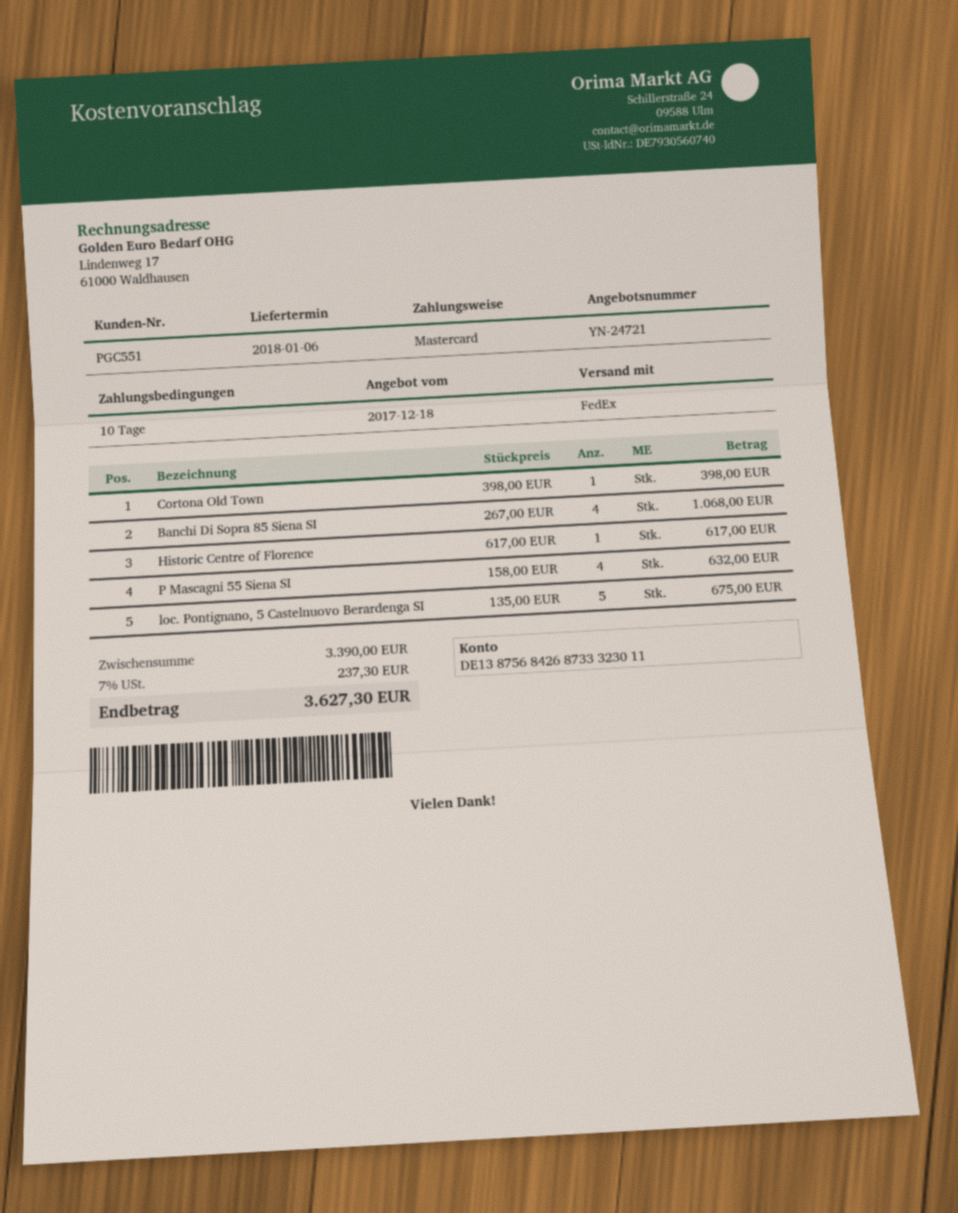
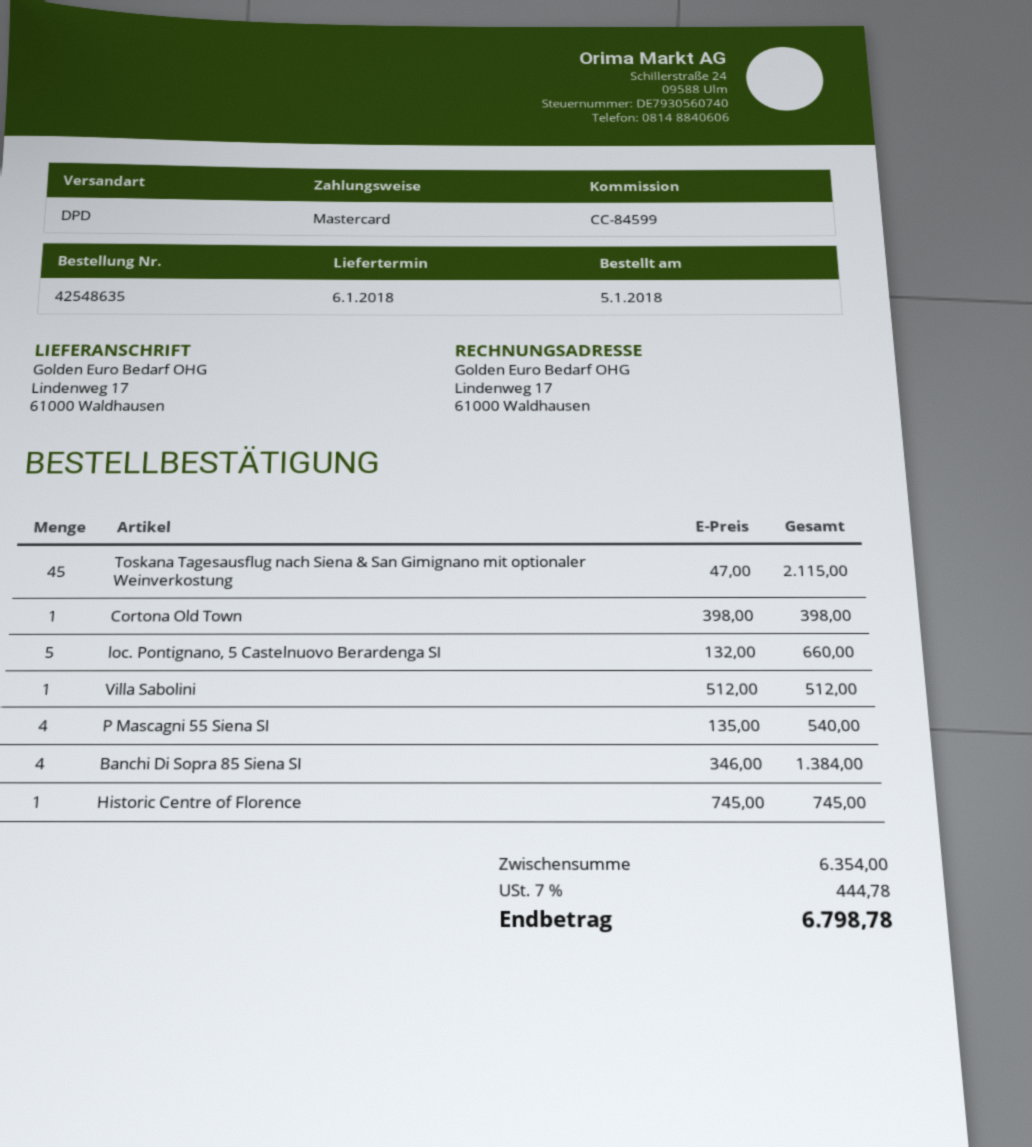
shipping method: FedEx -> DPD
Banchi Di Sopra 85 Siena SI: 4 x 267.00 = 1068.00 -> 4 x 346.00 = 1384.00
Historic Centre of Florence: 1 x 617.00 = 617.00 -> 1 x 745.00 = 745.00
P Mascagni 55 Siena SI: 4 x 158.00 = 632.00 -> 4 x 135.00 = 540.00
loc. Pontignano, 5 Castelnuovo Berardenga SI: 5 x 135.00 = 675.00 -> 5 x 132.00 = 660.00
Toskana Tagesausflug nach Siena & San Gimignano mit optionaler Weinverkostung: none -> 45 x 47.00 = 2115.00
Villa Sabolini: none -> 1 x 512.00 = 512.00
subtotal: 3390.00 -> 6354.00
tax: 7% = 237.30 -> 7% = 444.78
total: 3627.30 -> 6798.78

